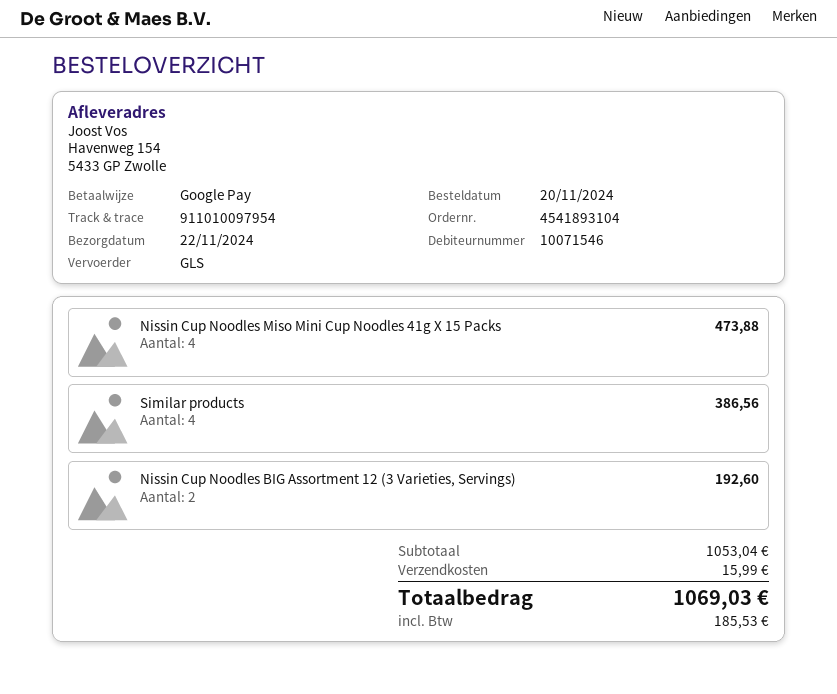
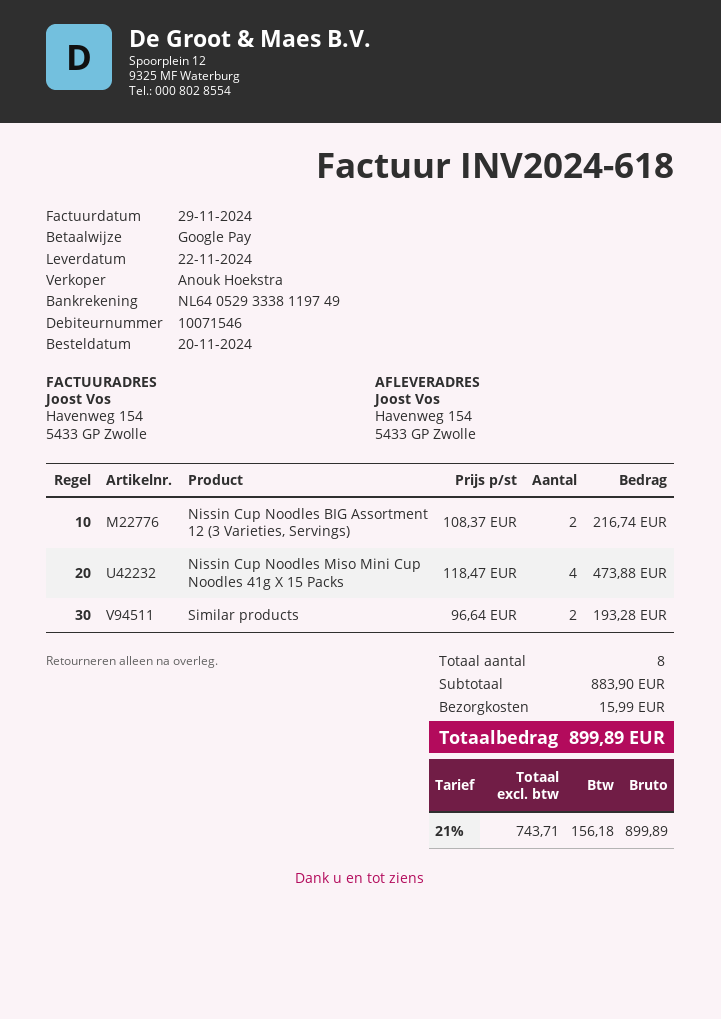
Similar products: 4 for 386.56 -> 2 for 193.28
Nissin Cup Noodles BIG Assortment 12 (3 Varieties, Servings): 2 for 192.60 -> 2 for 216.74
subtotal: 1053.04 -> 883.90
tax: 185.53 -> 156.18
total: 1069.03 -> 899.89

